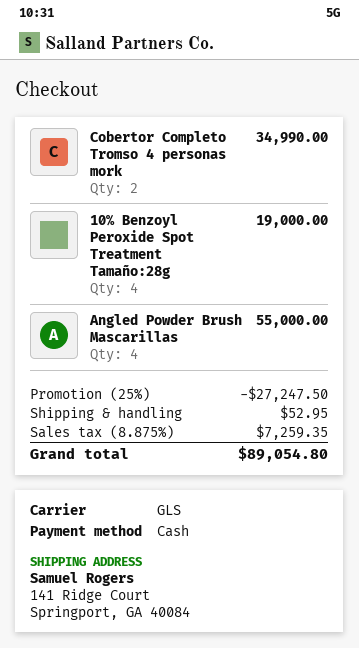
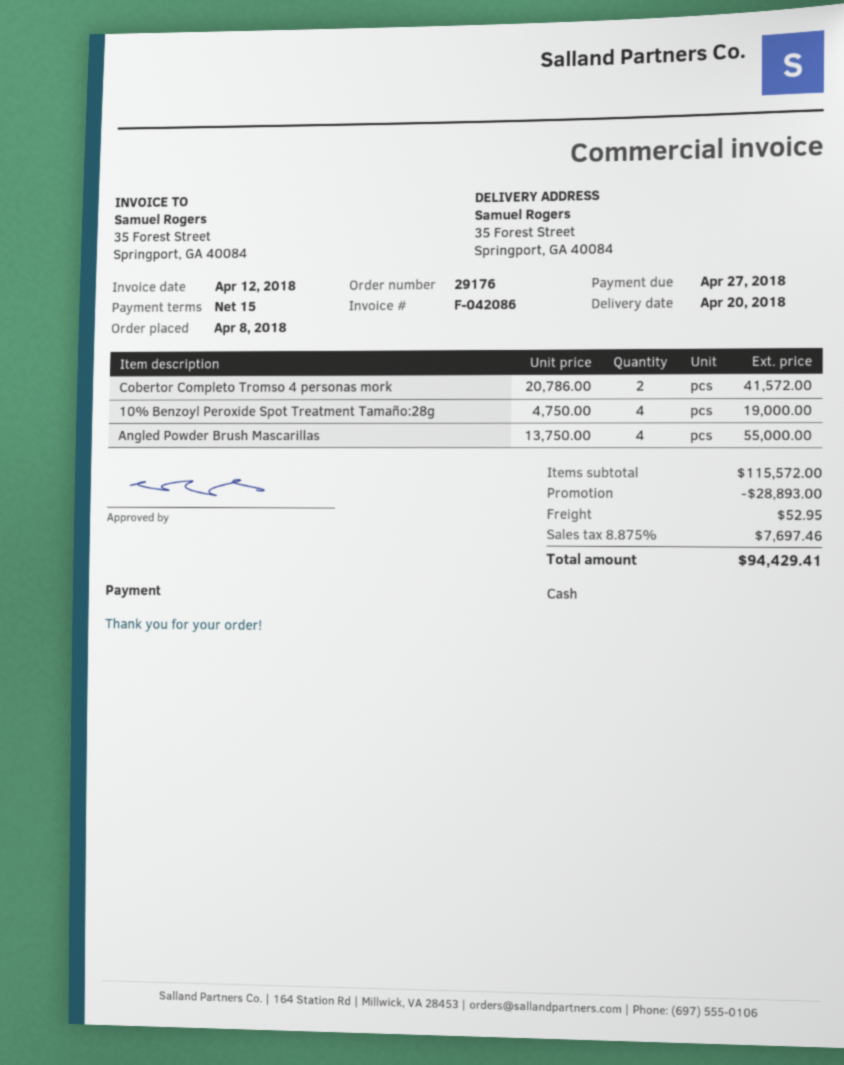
ship to: 141 Ridge Court, Springport, GA 40084 -> 35 Forest Street, Springport, GA 40084
Cobertor Completo Tromso 4 personas mork: 2 for 34990.00 -> 2 for 41572.00
discount: 27247.50 -> 28893.00
tax: 8.875% = 7259.35 -> 8.875% = 7697.46
total: 89054.80 -> 94429.41

